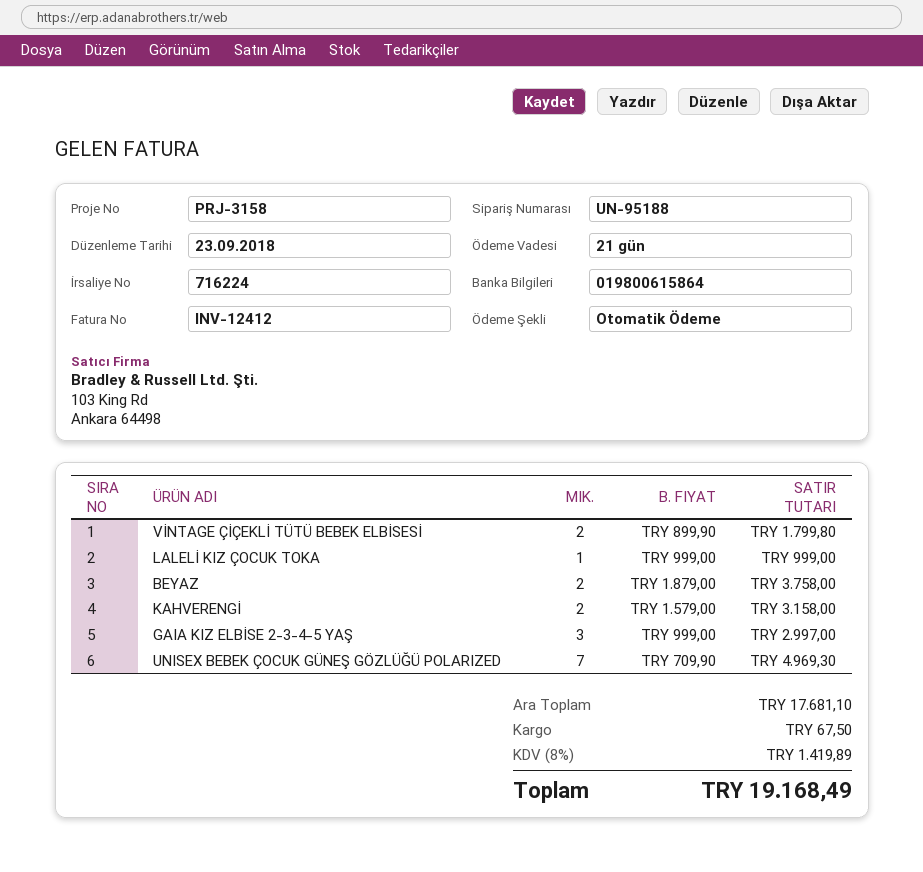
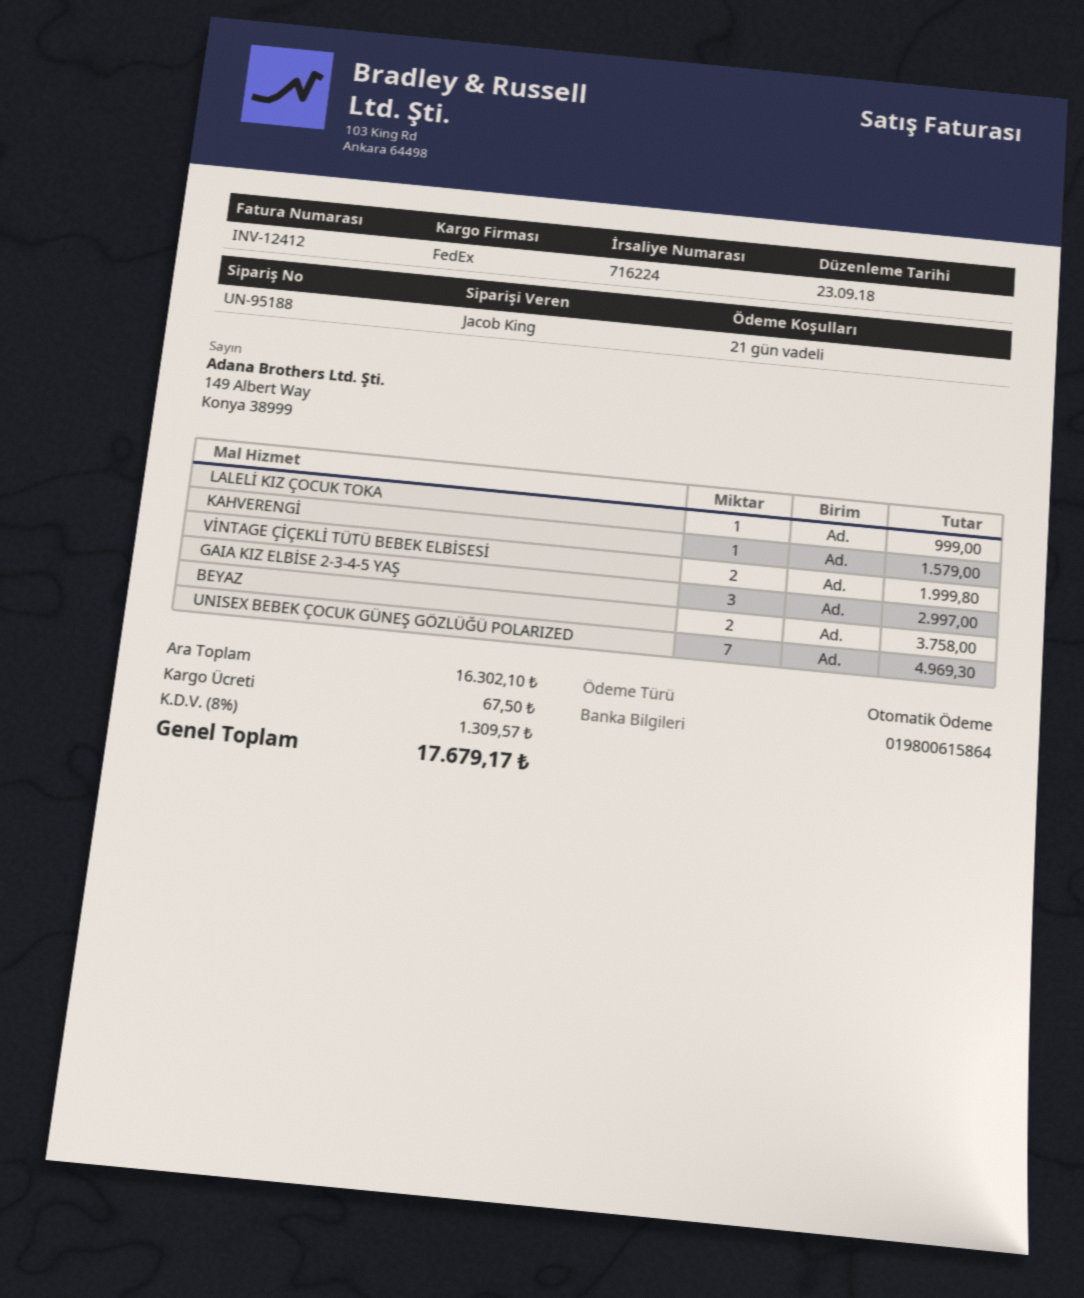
VİNTAGE ÇİÇEKLİ TÜTÜ BEBEK ELBİSESİ: 2 for 1799.80 -> 2 for 1999.80
KAHVERENGİ: 2 for 3158.00 -> 1 for 1579.00
subtotal: 17681.10 -> 16302.10
tax: 8% = 1419.89 -> 8% = 1309.57
total: 19168.49 -> 17679.17

